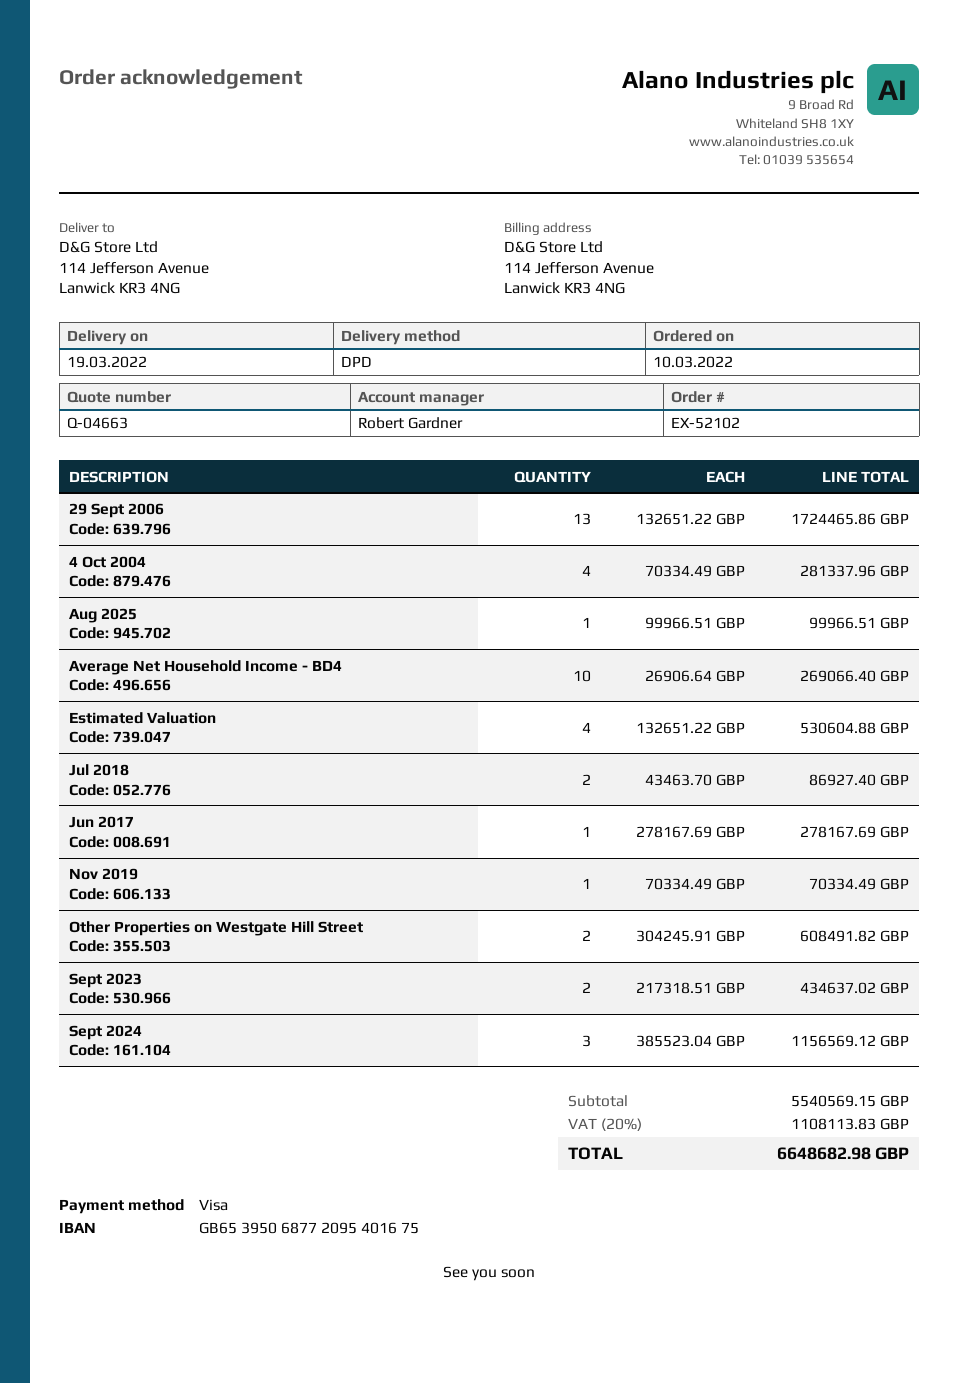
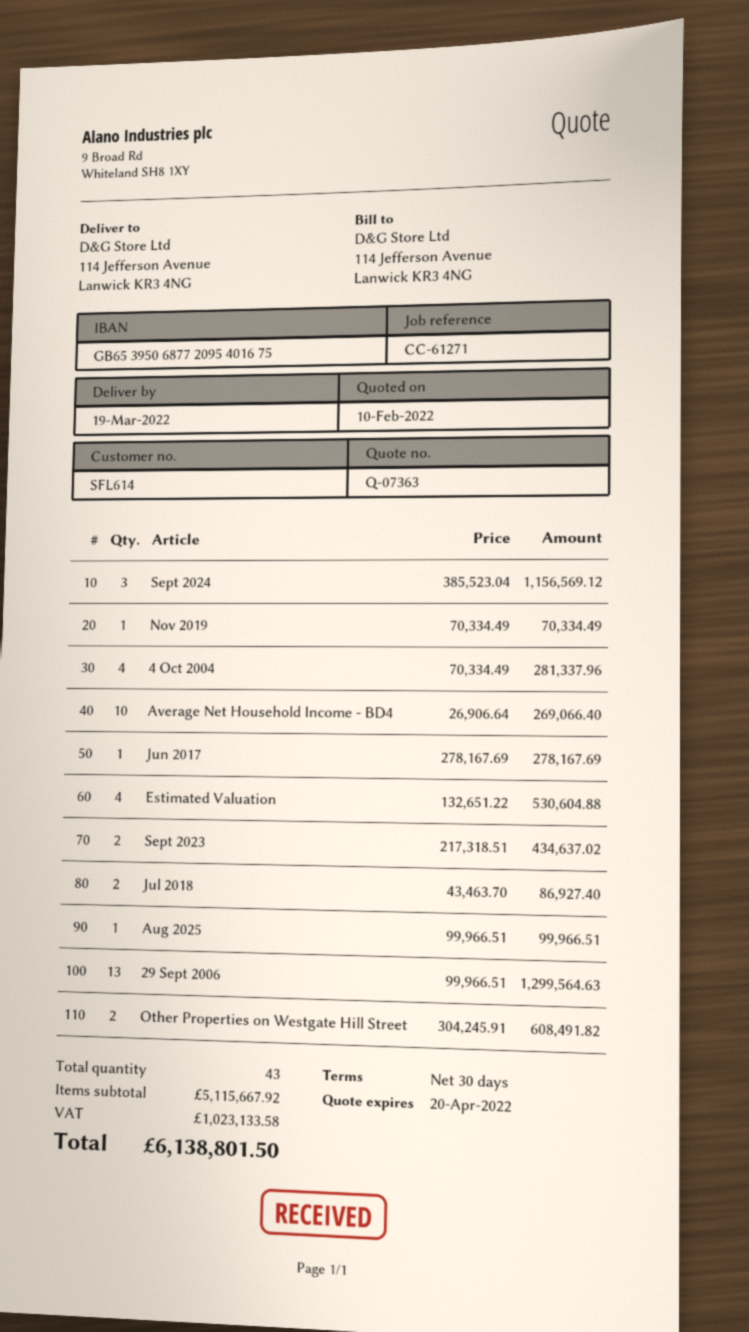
quote number: Q-04663 -> Q-07363
29 Sept 2006: 13 x 132651.22 = 1724465.86 -> 13 x 99966.51 = 1299564.63
subtotal: 5540569.15 -> 5115667.92
tax: 1108113.83 -> 1023133.58
total: 6648682.98 -> 6138801.50

